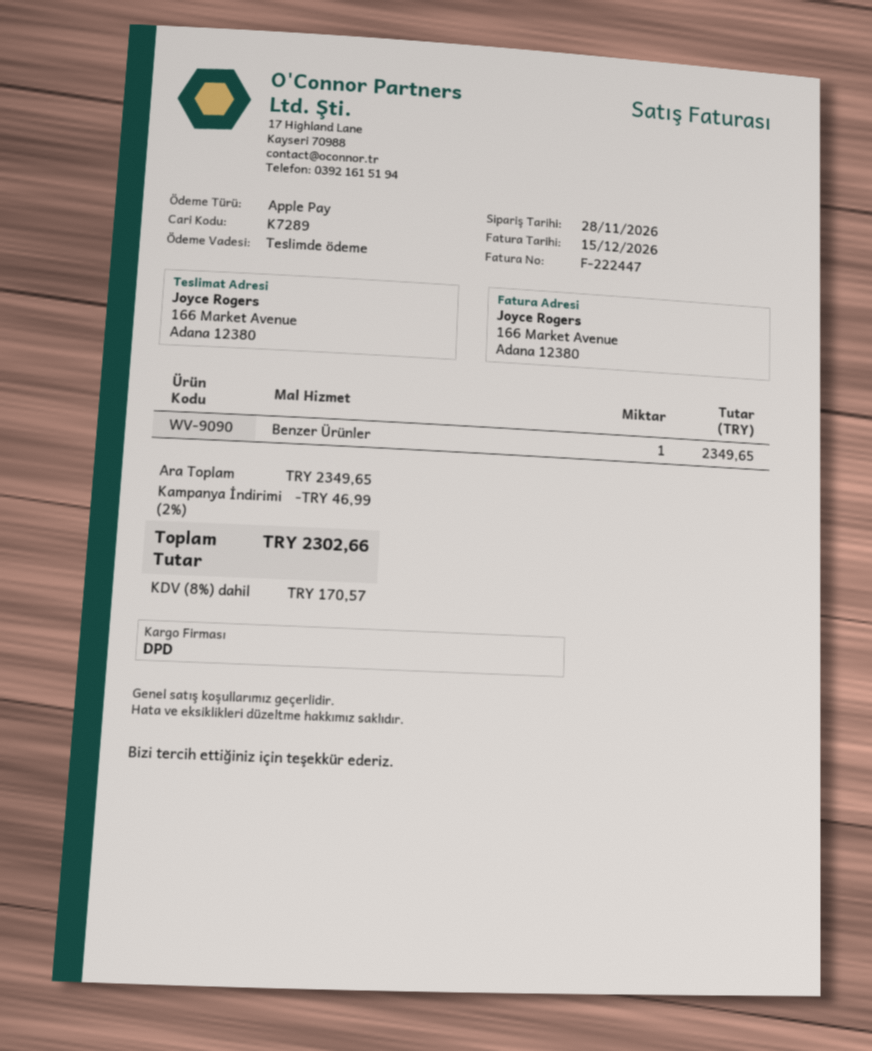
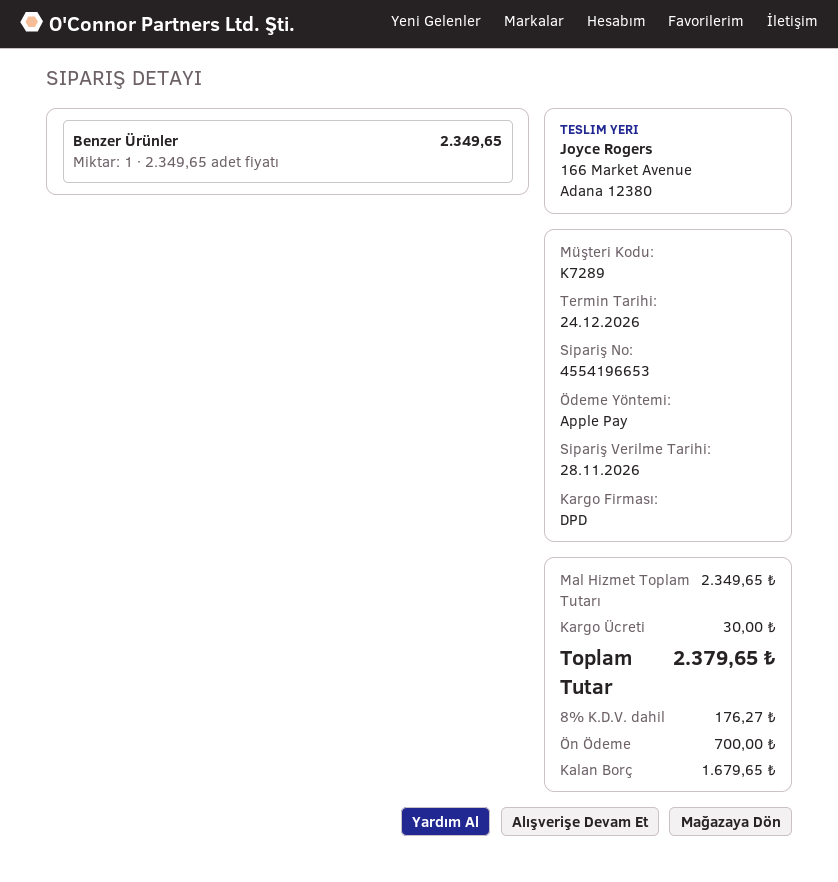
discount: 2% = 46.99 -> none
shipping: none -> 30.00
tax: 8% = 170.57 -> 8% = 176.27
total: 2302.66 -> 2379.65

